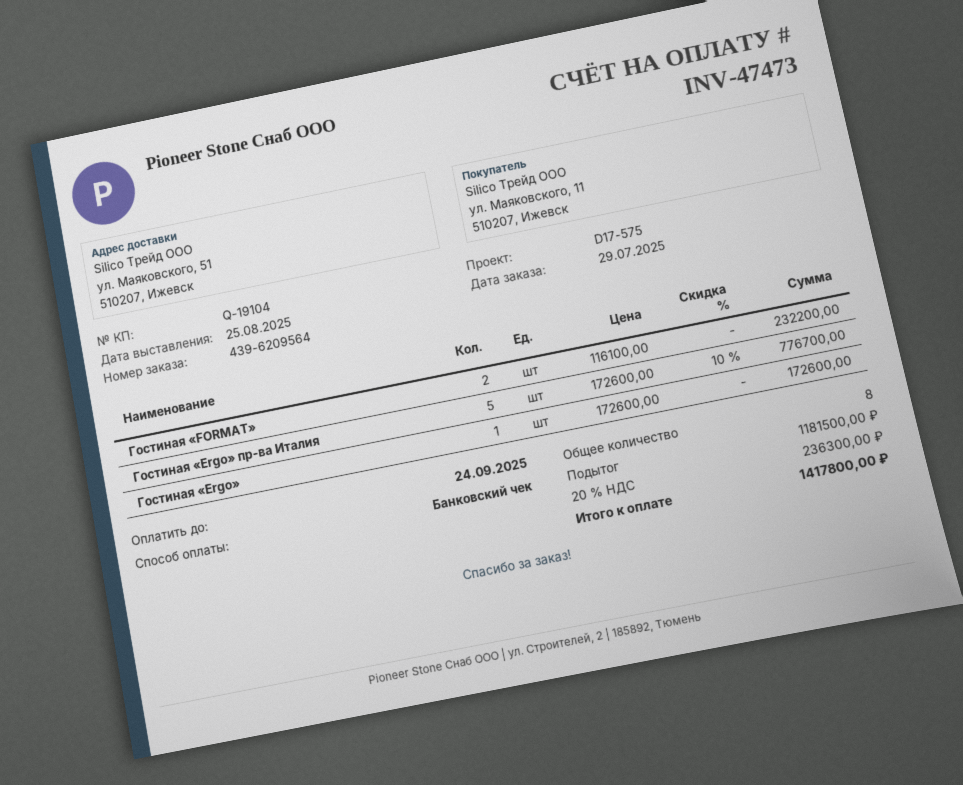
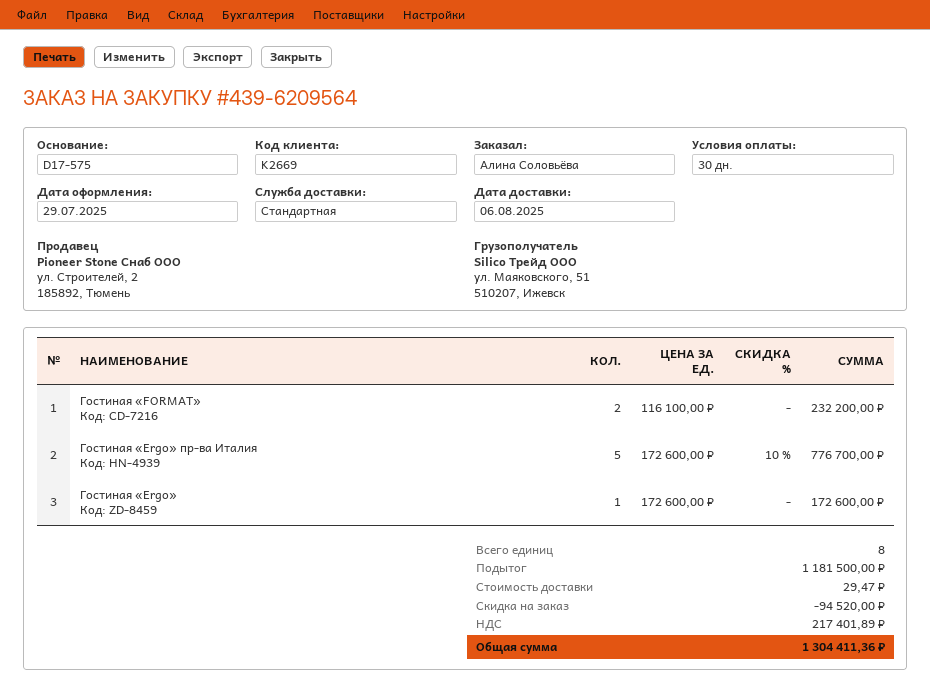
discount: none -> 94520.00
shipping: none -> 29.47
tax: 236300.00 -> 217401.89
total: 1417800.00 -> 1304411.36

